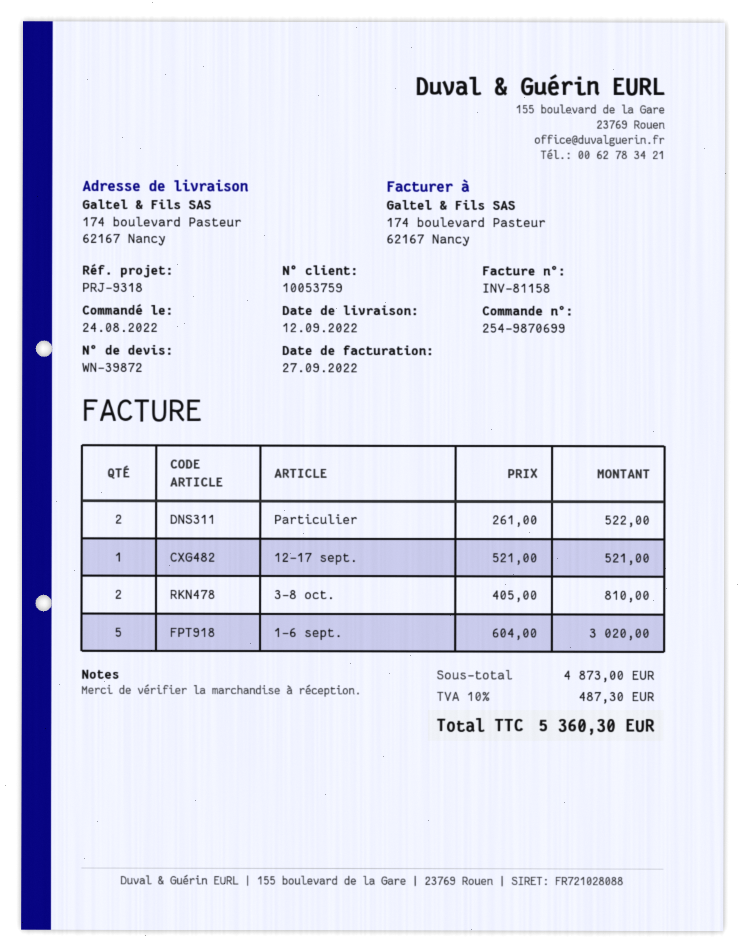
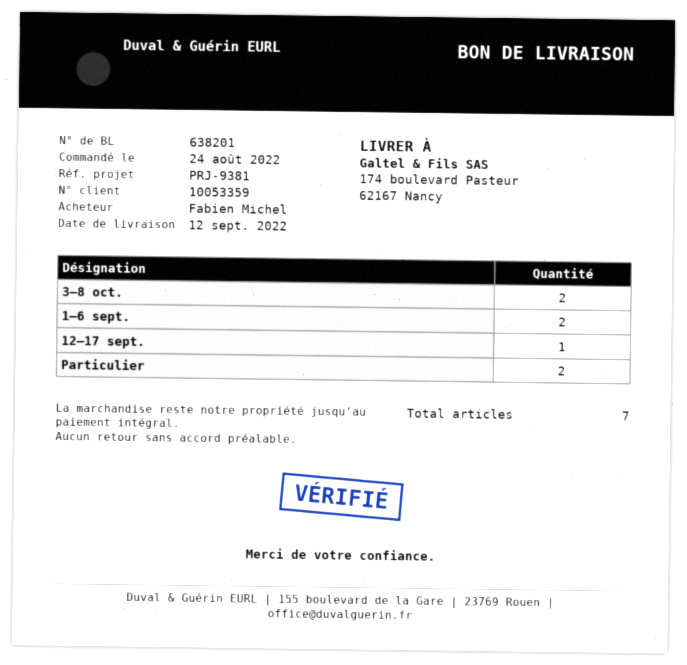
customer number: 10053759 -> 10053359
reference: PRJ-9318 -> PRJ-9381
1–6 sept.: 5 -> 2

